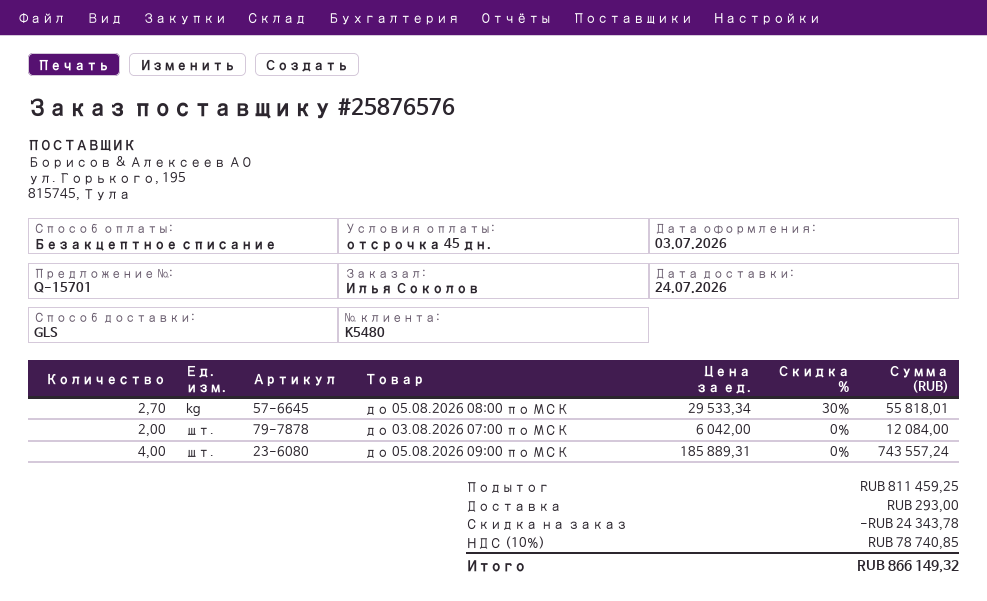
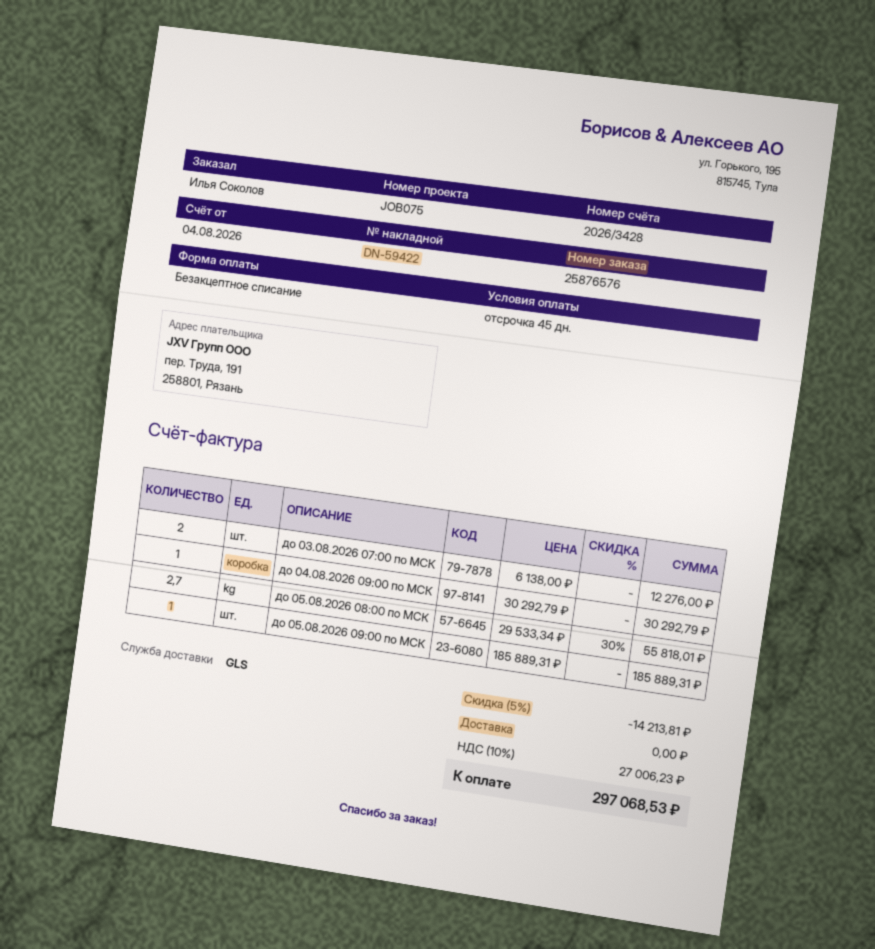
до 03.08.2026 07:00 по МСК: 2 x 6042.00 = 12084.00 -> 2 x 6138.00 = 12276.00
до 05.08.2026 09:00 по МСК: 4 x 185889.31 = 743557.24 -> 1 x 185889.31 = 185889.31
до 04.08.2026 09:00 по МСК: none -> 1 x 30292.79 = 30292.79
discount: 24343.78 -> 14213.81
shipping: 293.00 -> 0.00
tax: 10% = 78740.85 -> 10% = 27006.23
total: 866149.32 -> 297068.53

